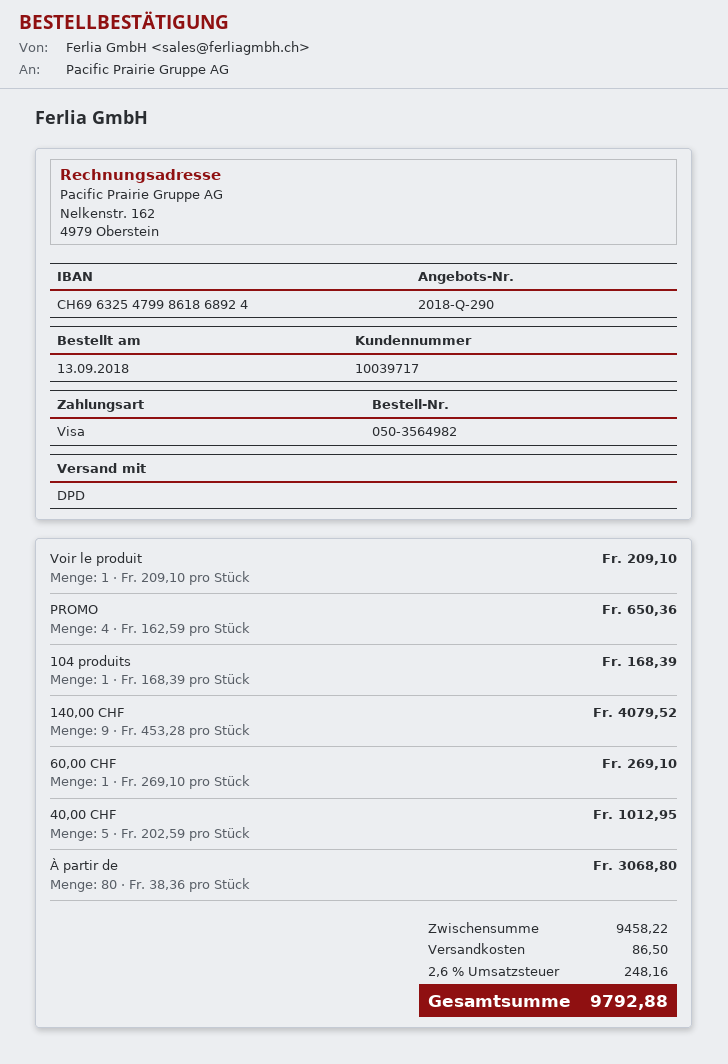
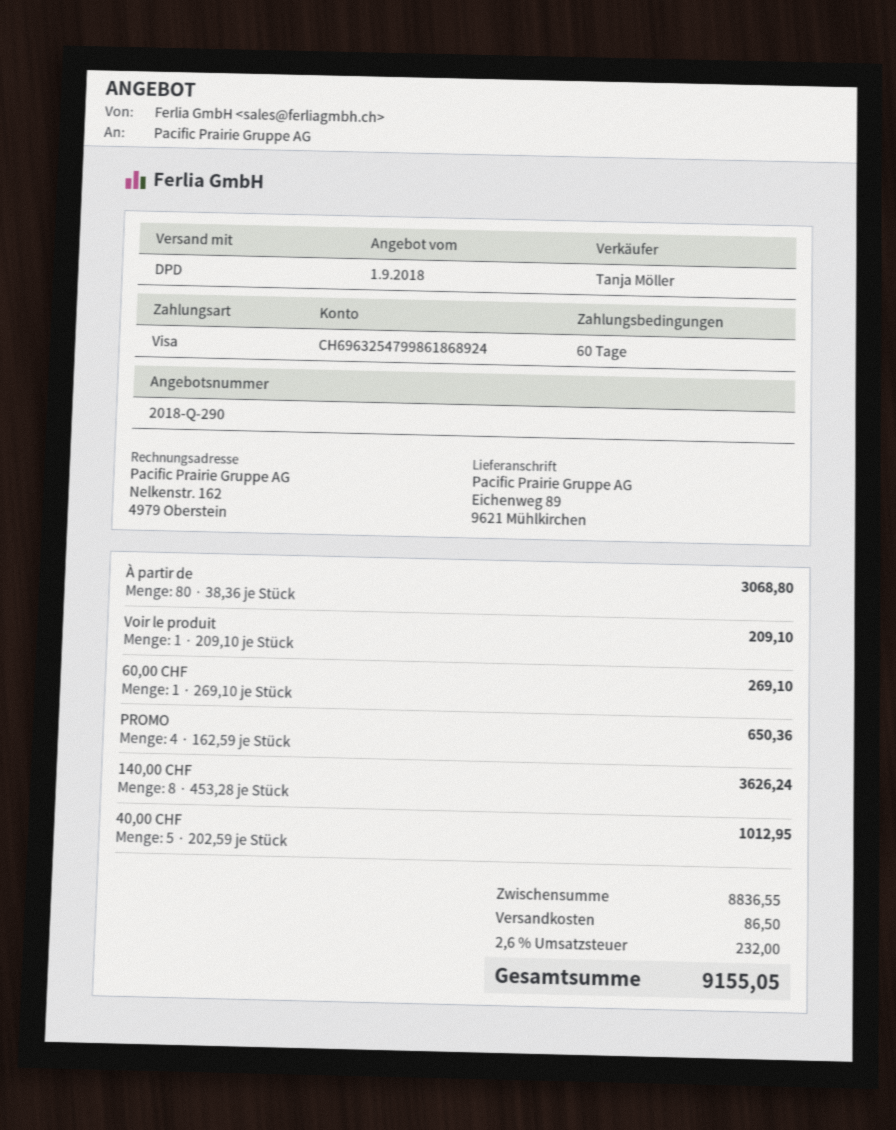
104 produits: 1 x 168.39 = 168.39 -> none
140,00 CHF: 9 x 453.28 = 4079.52 -> 8 x 453.28 = 3626.24
subtotal: 9458.22 -> 8836.55
tax: 2.6% = 248.16 -> 2.6% = 232.00
total: 9792.88 -> 9155.05

